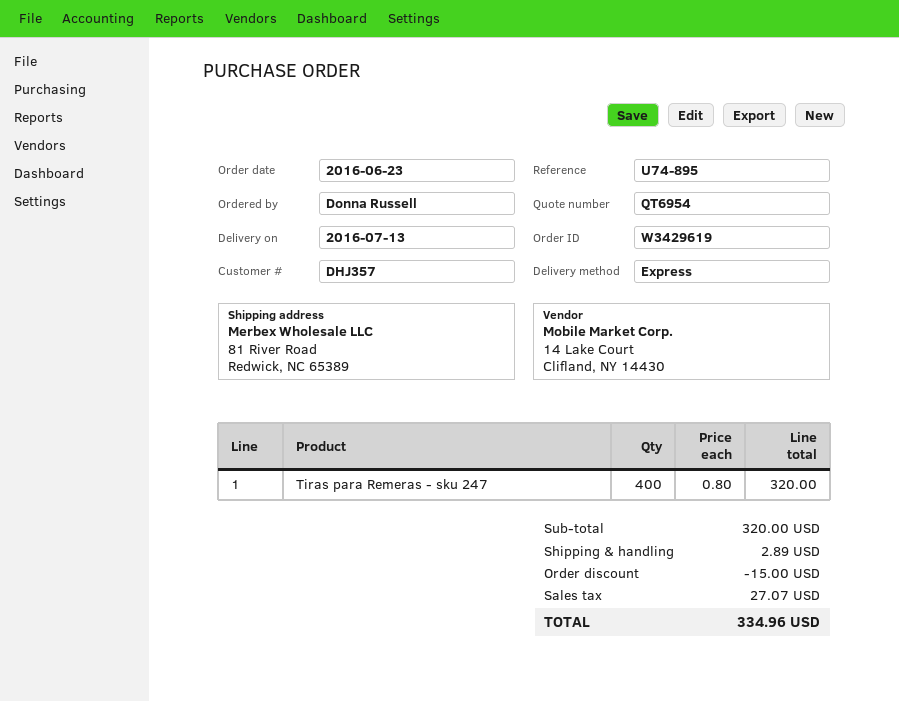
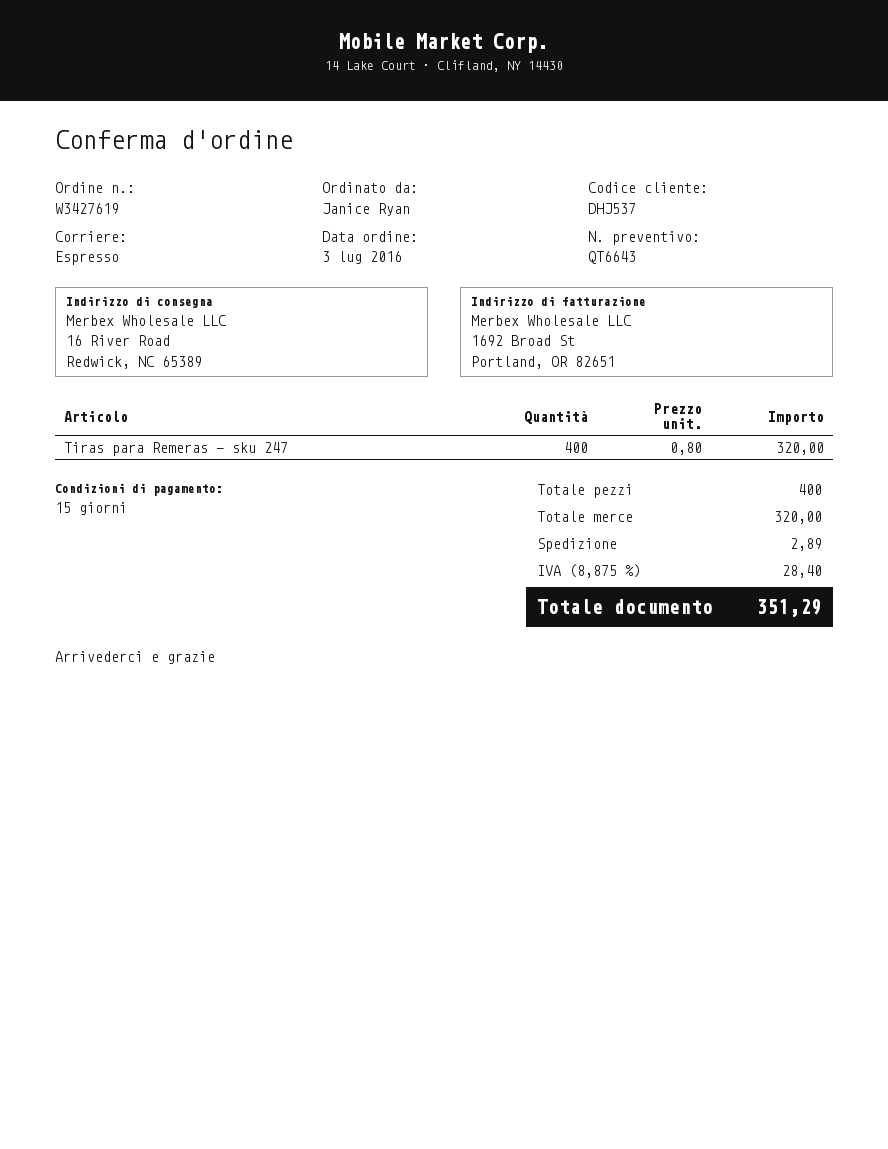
quote number: QT6954 -> QT6643
order number: W3429619 -> W3427619
order date: 2016-06-23 -> 2016-07-03
customer number: DHJ357 -> DHJ537
ordered by: Donna Russell -> Janice Ryan
ship to: 81 River Road, Redwick, NC 65389 -> 16 River Road, Redwick, NC 65389
discount: 15.00 -> none
tax: 27.07 -> 28.40
total: 334.96 -> 351.29

